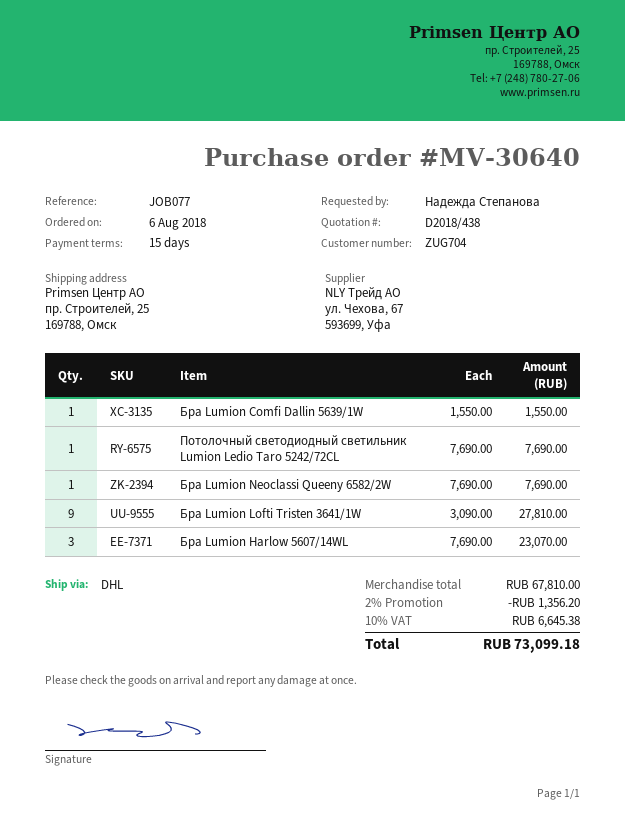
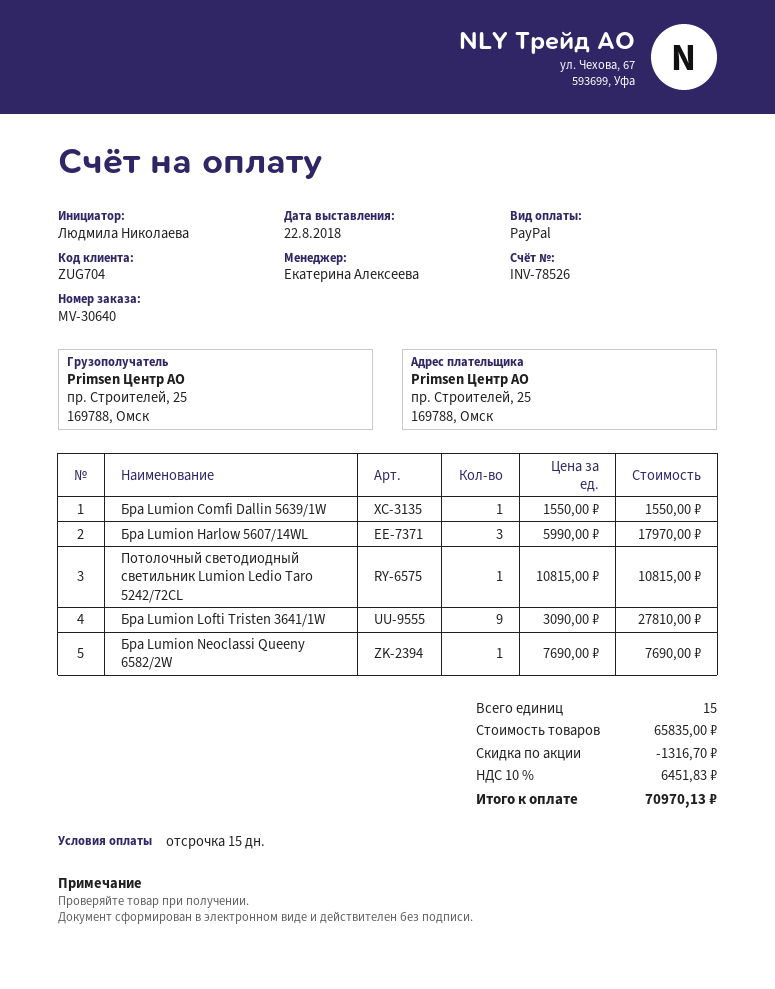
ordered by: Надежда Степанова -> Людмила Николаева
Потолочный светодиодный светильник Lumion Ledio Taro 5242/72CL: 1 x 7690.00 = 7690.00 -> 1 x 10815.00 = 10815.00
Бра Lumion Harlow 5607/14WL: 3 x 7690.00 = 23070.00 -> 3 x 5990.00 = 17970.00
subtotal: 67810.00 -> 65835.00
discount: 1356.20 -> 1316.70
tax: 10% = 6645.38 -> 10% = 6451.83
total: 73099.18 -> 70970.13

